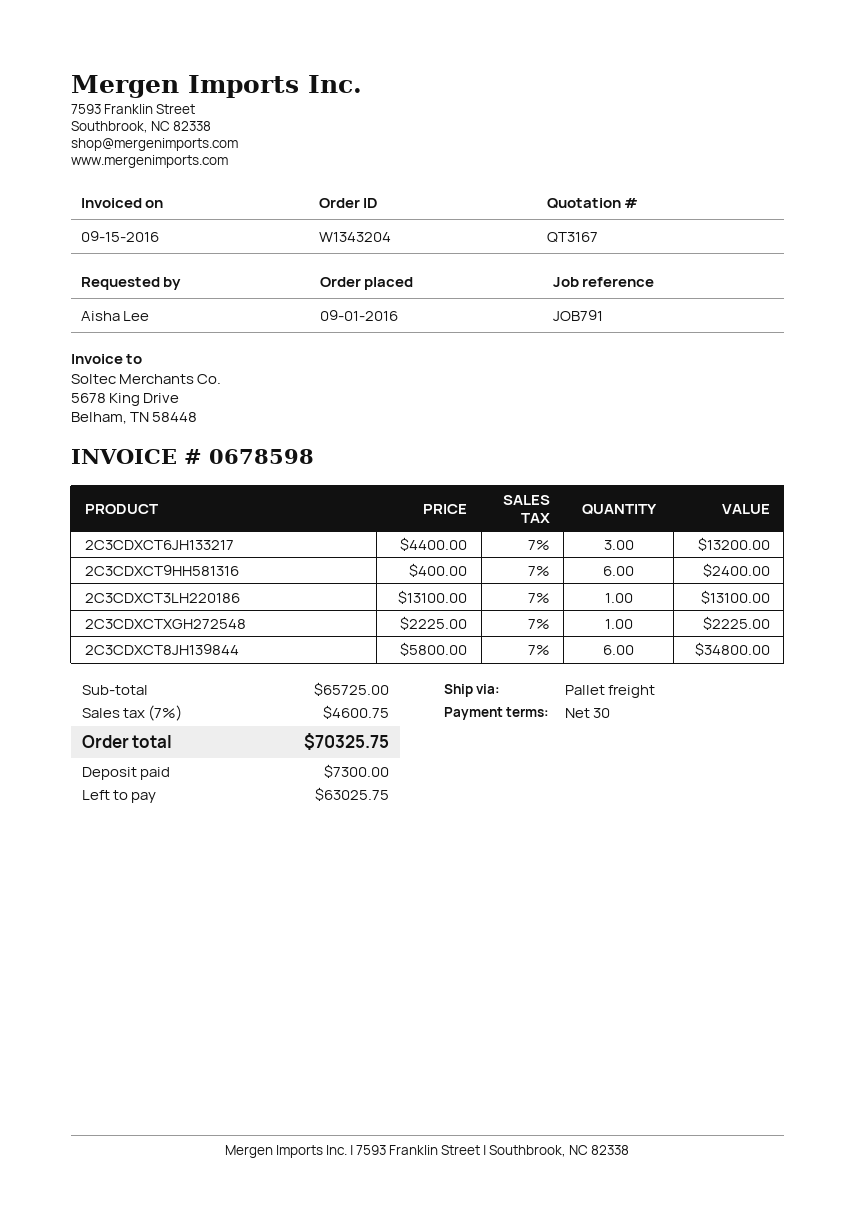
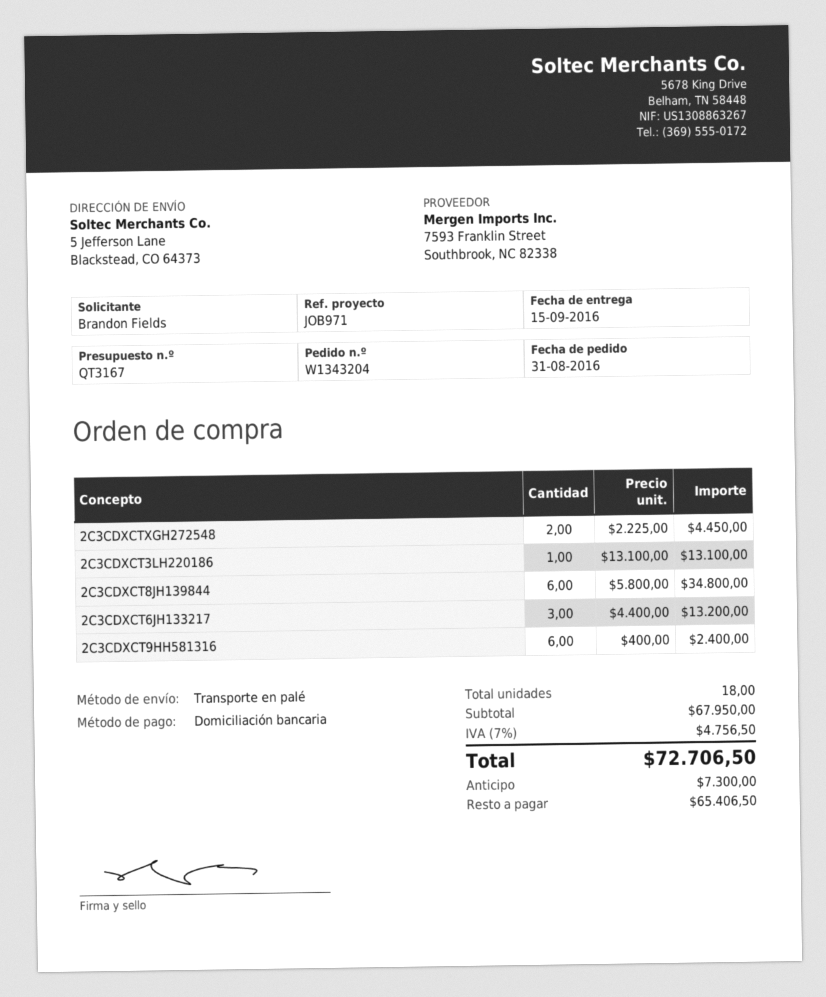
order date: 2016-09-01 -> 2016-08-31
reference: JOB791 -> JOB971
ordered by: Aisha Lee -> Brandon Fields
2C3CDXCTXGH272548: 1 x 2225.00 = 2225.00 -> 2 x 2225.00 = 4450.00
subtotal: 65725.00 -> 67950.00
tax: 7% = 4600.75 -> 7% = 4756.50
total: 70325.75 -> 72706.50
balance: 63025.75 -> 65406.50

